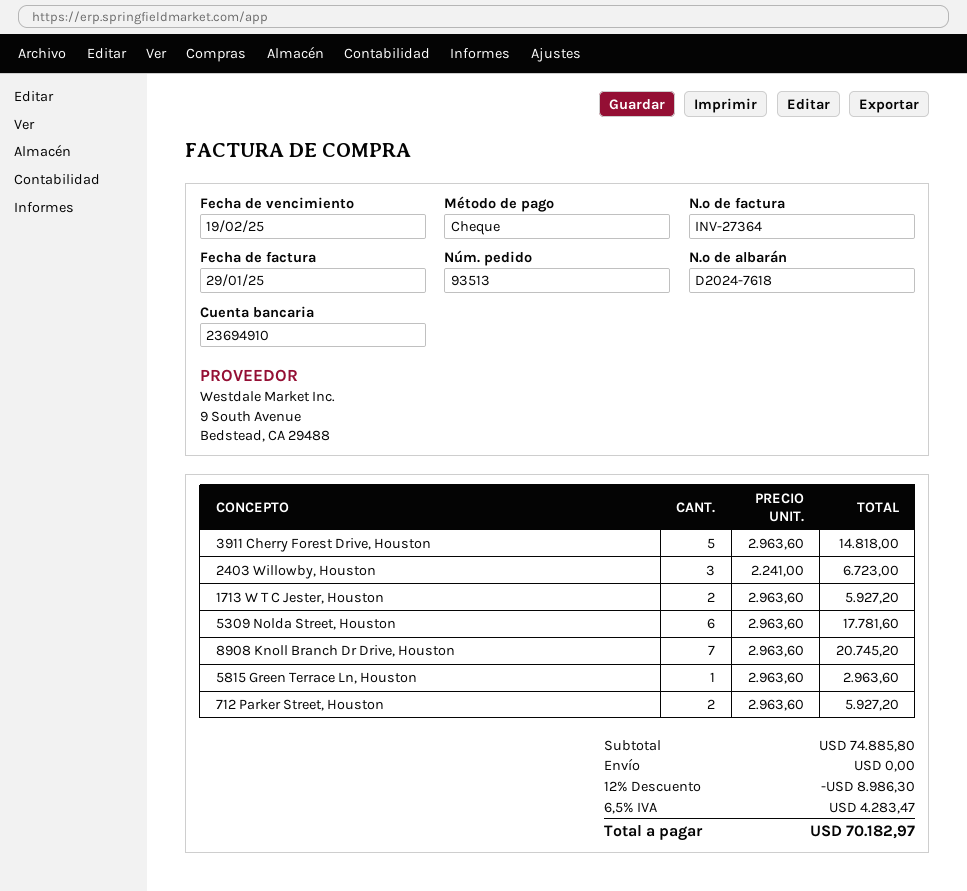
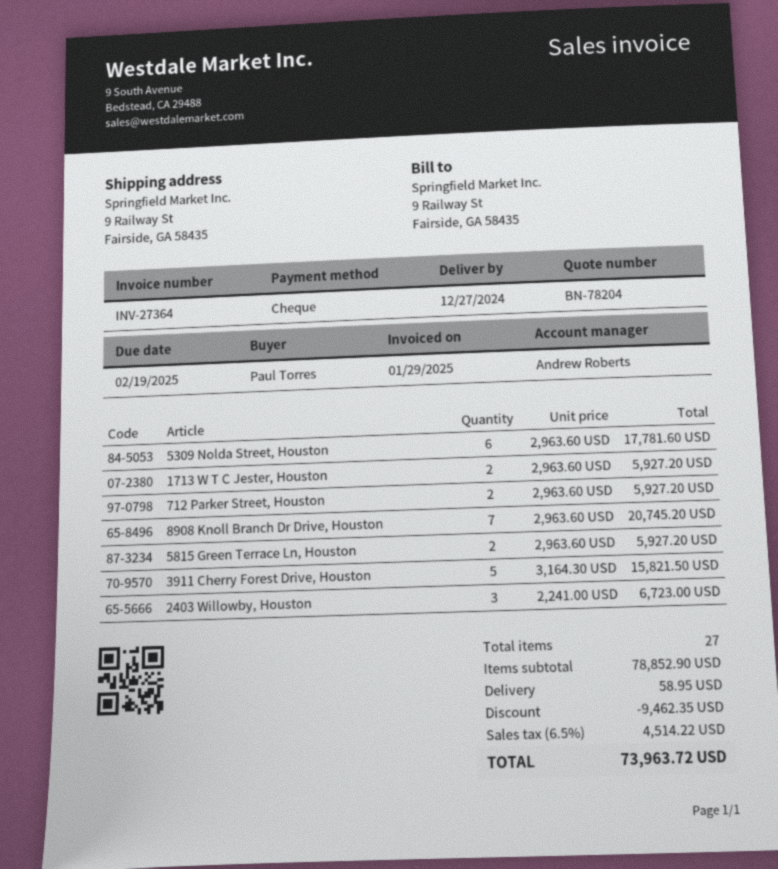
3911 Cherry Forest Drive, Houston: 5 x 2963.60 = 14818.00 -> 5 x 3164.30 = 15821.50
5815 Green Terrace Ln, Houston: 1 x 2963.60 = 2963.60 -> 2 x 2963.60 = 5927.20
subtotal: 74885.80 -> 78852.90
discount: 8986.30 -> 9462.35
shipping: 0.00 -> 58.95
tax: 6.5% = 4283.47 -> 6.5% = 4514.22
total: 70182.97 -> 73963.72

